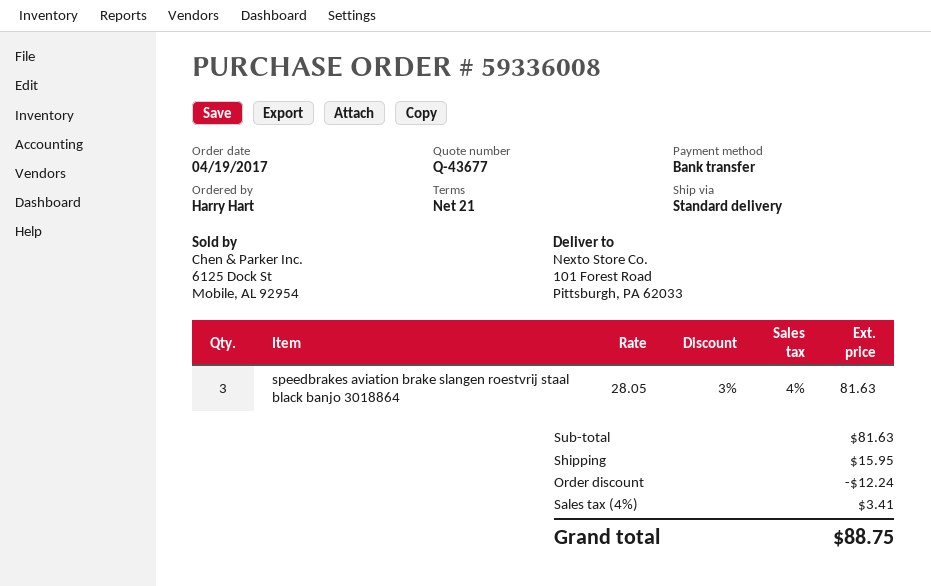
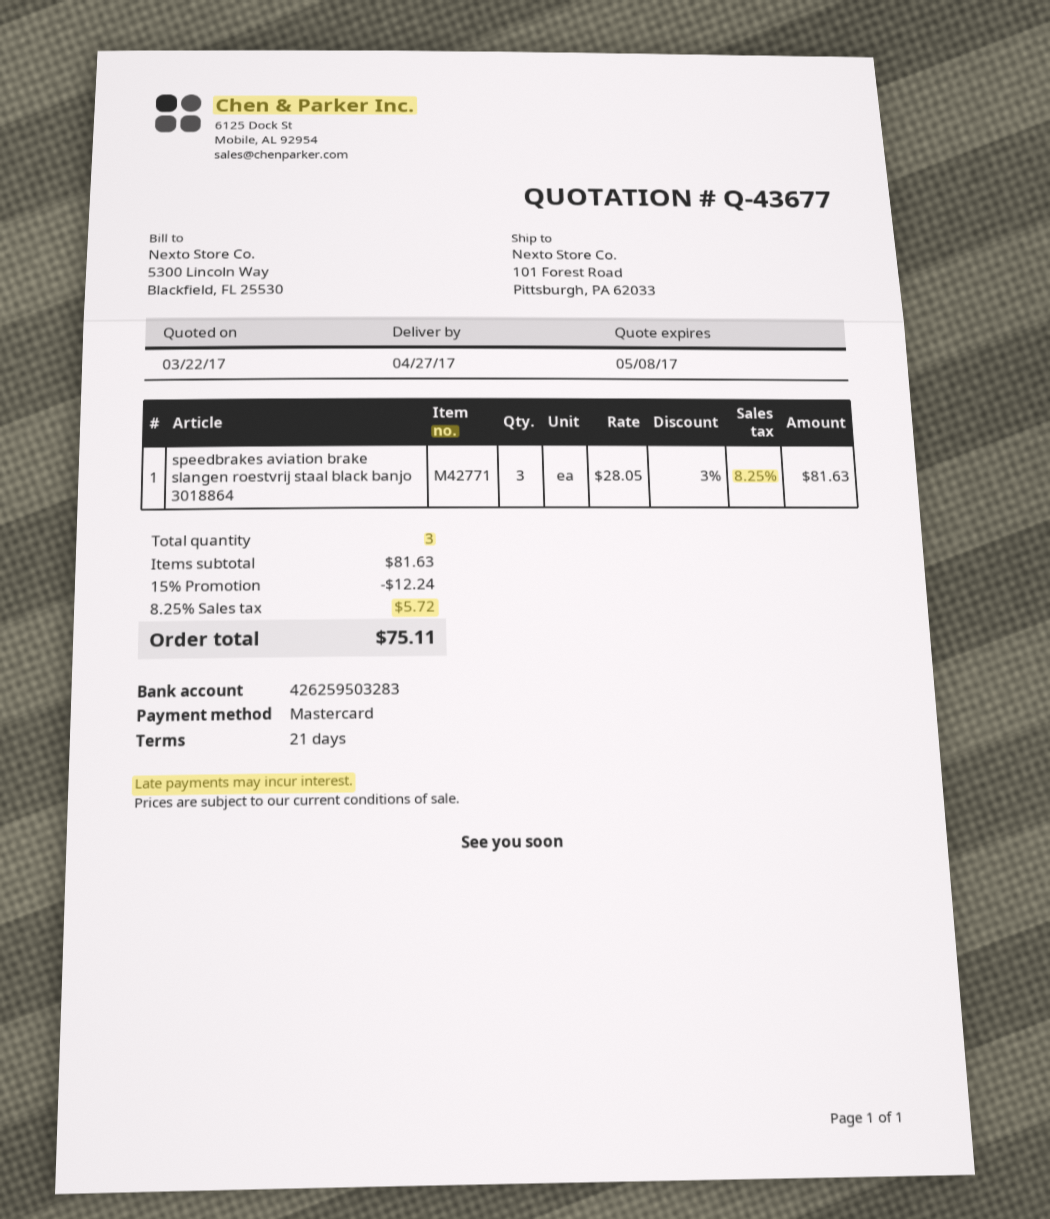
payment method: bank transfer -> Mastercard
shipping: 15.95 -> none
tax: 4% = 3.41 -> 8.25% = 5.72
total: 88.75 -> 75.11

